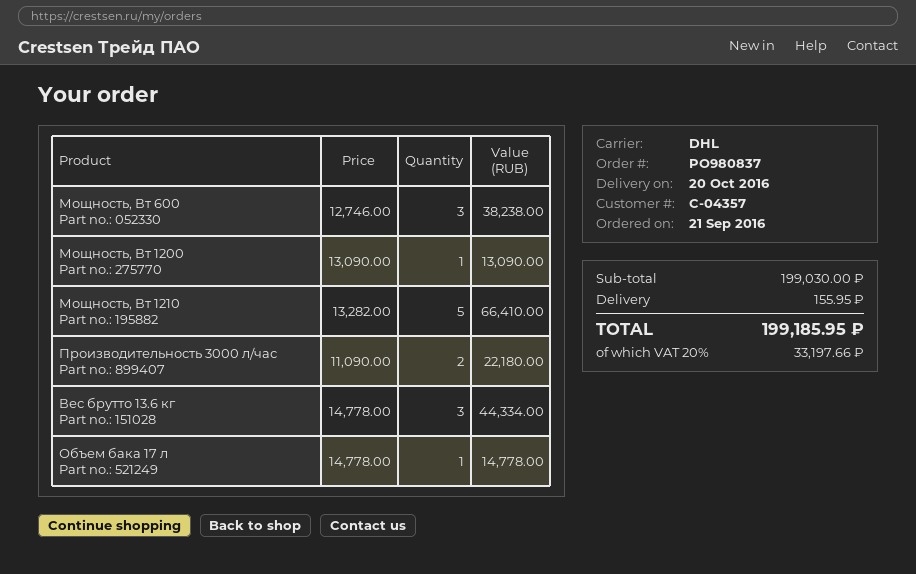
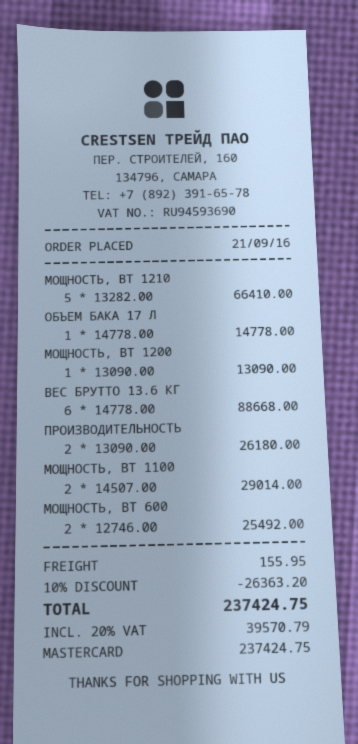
Мощность, Вт 600: 3 x 12746.00 = 38238.00 -> 2 x 12746.00 = 25492.00
Производительность 3000 л/час: 2 x 11090.00 = 22180.00 -> 2 x 13090.00 = 26180.00
Вес брутто 13.6 кг: 3 x 14778.00 = 44334.00 -> 6 x 14778.00 = 88668.00
МОЩНОСТЬ, ВТ 1100: none -> 2 x 14507.00 = 29014.00
discount: none -> 10% = 26363.20
tax: 20% = 33197.66 -> 20% = 39570.79
total: 199185.95 -> 237424.75

